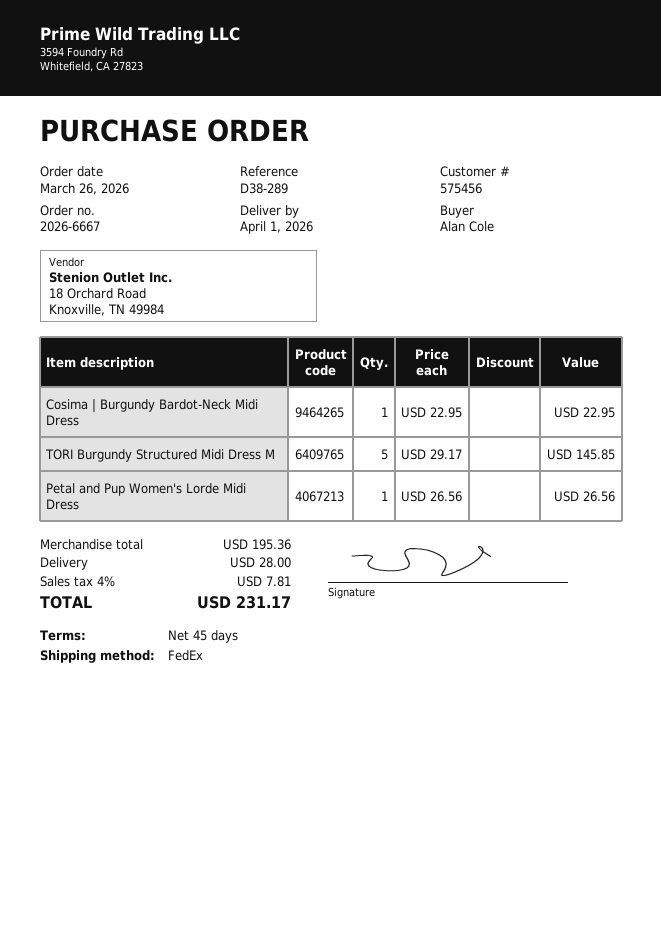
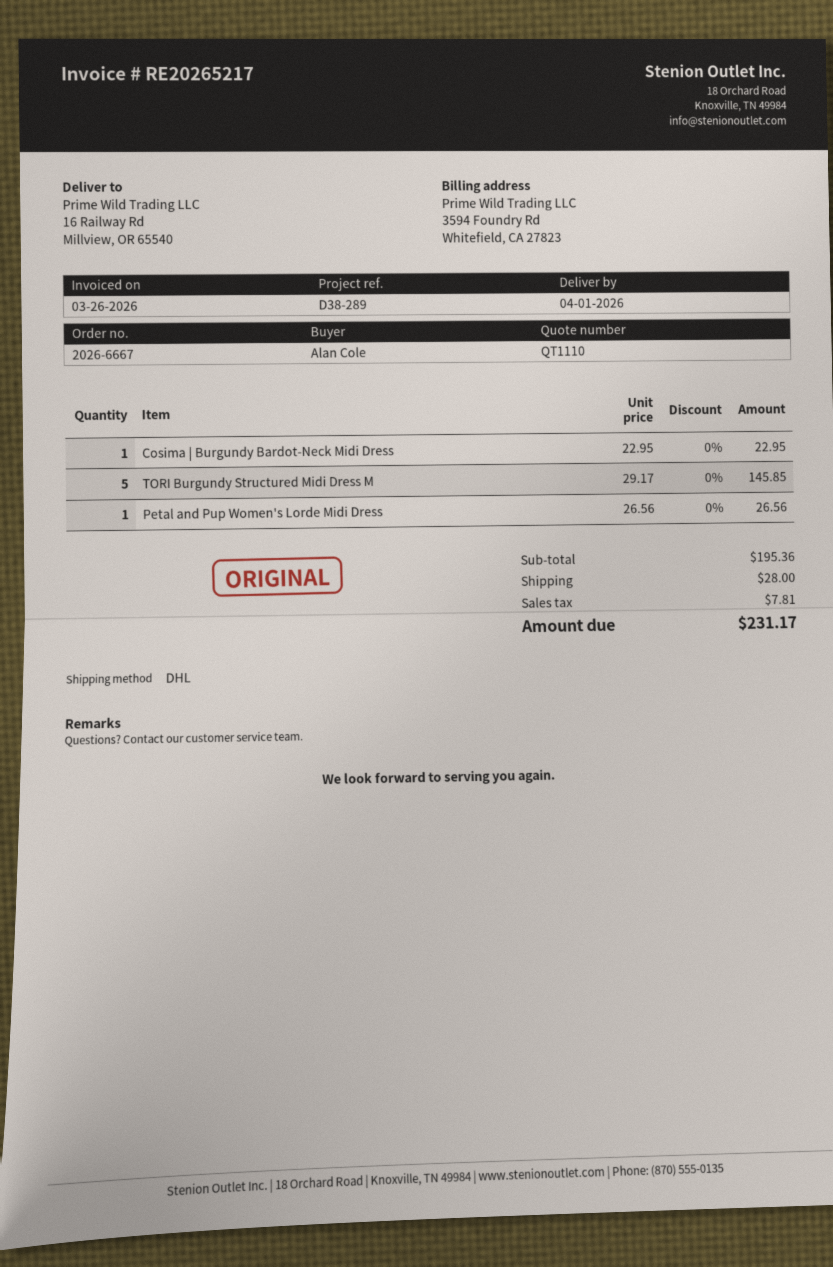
shipping method: FedEx -> DHL

